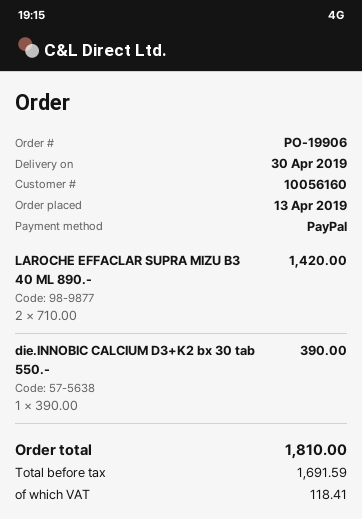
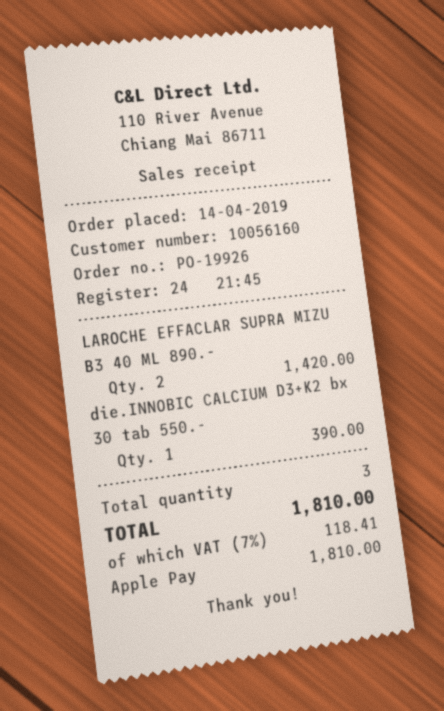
order number: PO-19906 -> PO-19926
order date: 2019-04-13 -> 2019-04-14
payment method: PayPal -> Apple Pay

